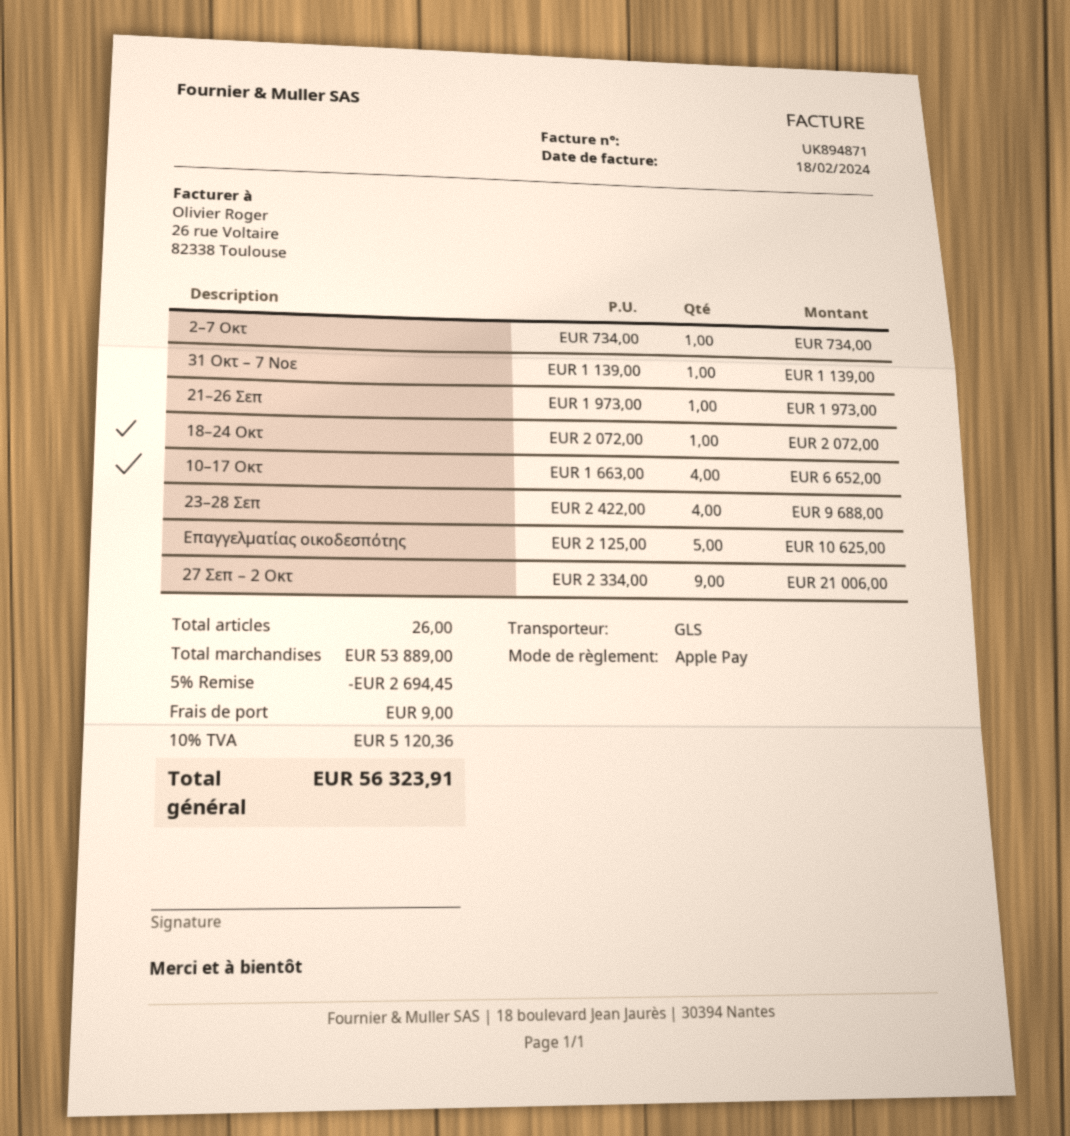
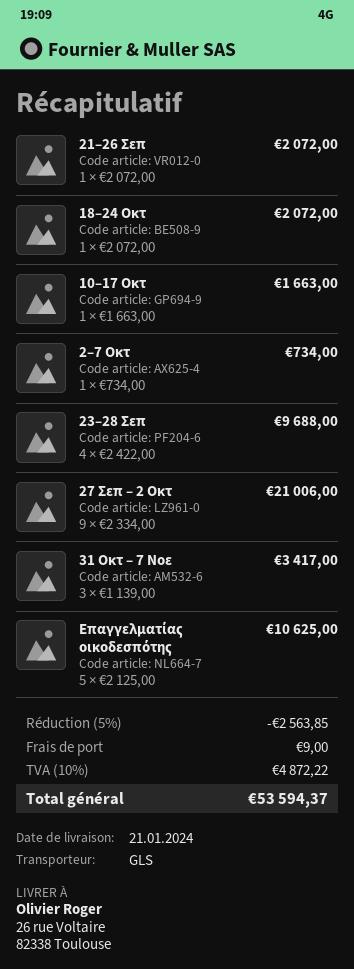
31 Οκτ – 7 Νοε: 1 x 1139.00 = 1139.00 -> 3 x 1139.00 = 3417.00
21–26 Σεπ: 1 x 1973.00 = 1973.00 -> 1 x 2072.00 = 2072.00
10–17 Οκτ: 4 x 1663.00 = 6652.00 -> 1 x 1663.00 = 1663.00
discount: 5% = 2694.45 -> 5% = 2563.85
tax: 10% = 5120.36 -> 10% = 4872.22
total: 56323.91 -> 53594.37

